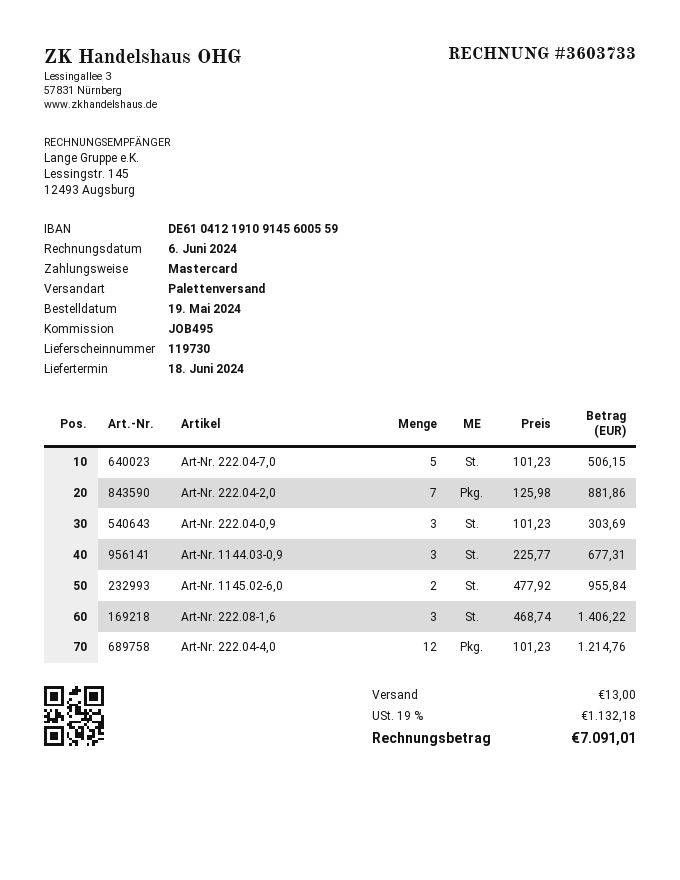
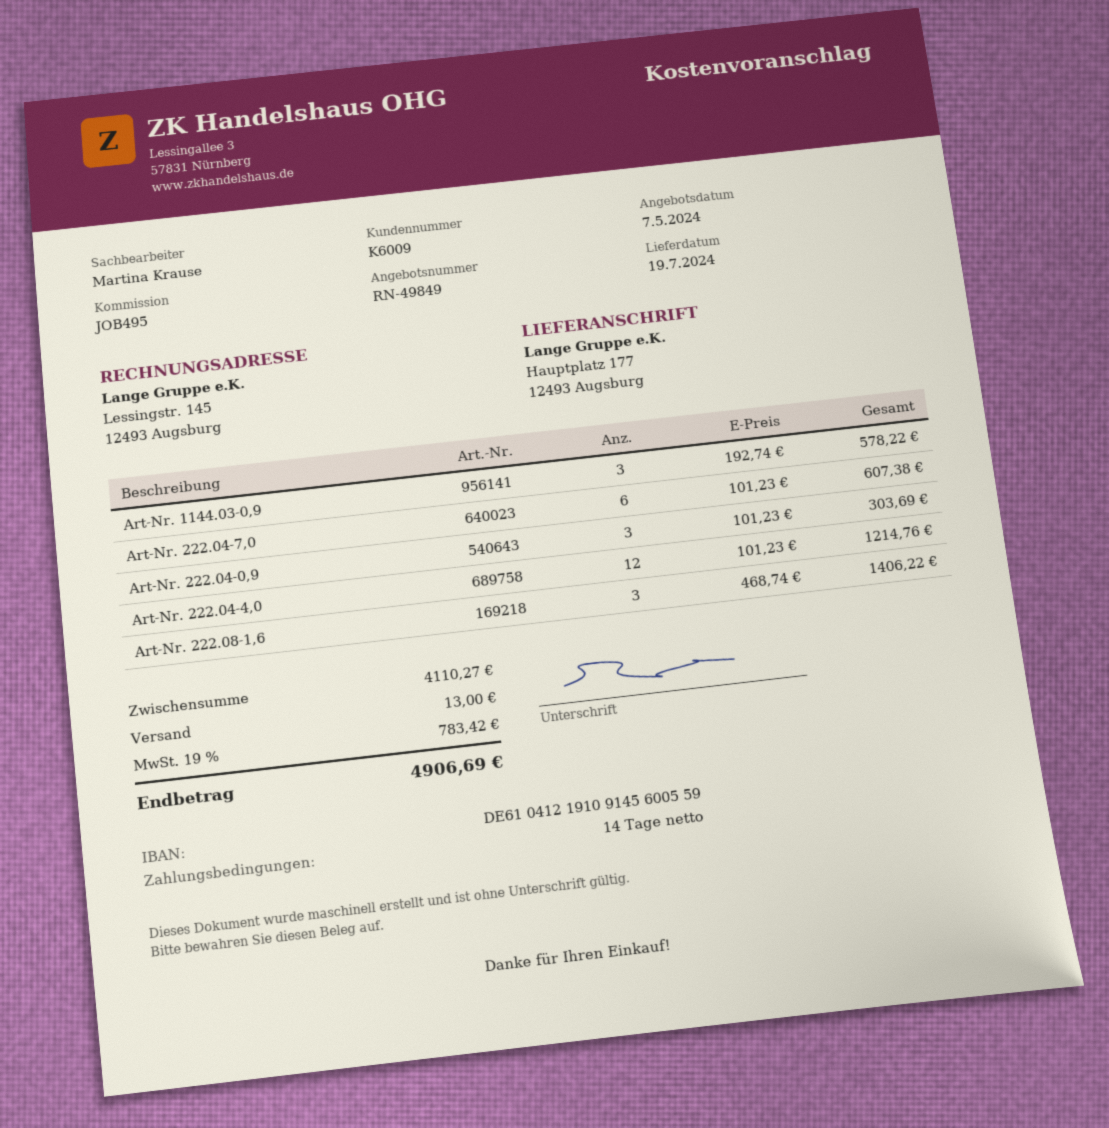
delivery date: 2024-06-18 -> 2024-07-19
Art-Nr. 222.04-7,0: 5 x 101.23 = 506.15 -> 6 x 101.23 = 607.38
Art-Nr. 222.04-2,0: 7 x 125.98 = 881.86 -> none
Art-Nr. 1144.03-0,9: 3 x 225.77 = 677.31 -> 3 x 192.74 = 578.22
Art-Nr. 1145.02-6,0: 2 x 477.92 = 955.84 -> none
tax: 19% = 1132.18 -> 19% = 783.42
total: 7091.01 -> 4906.69

